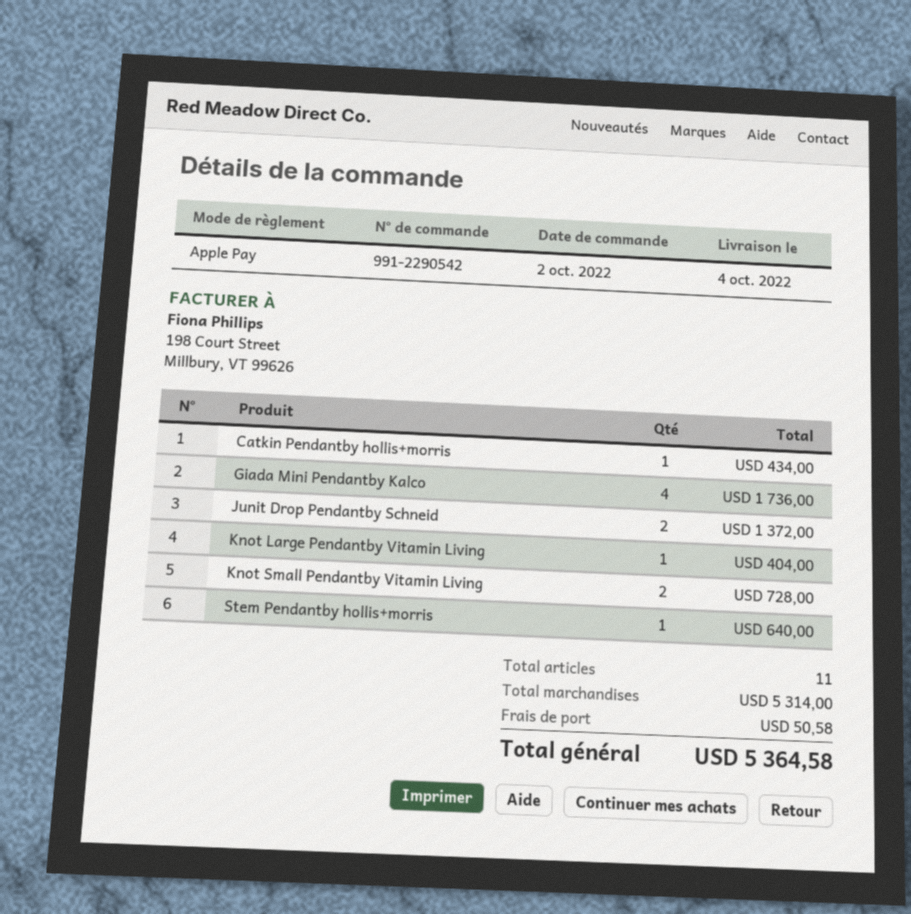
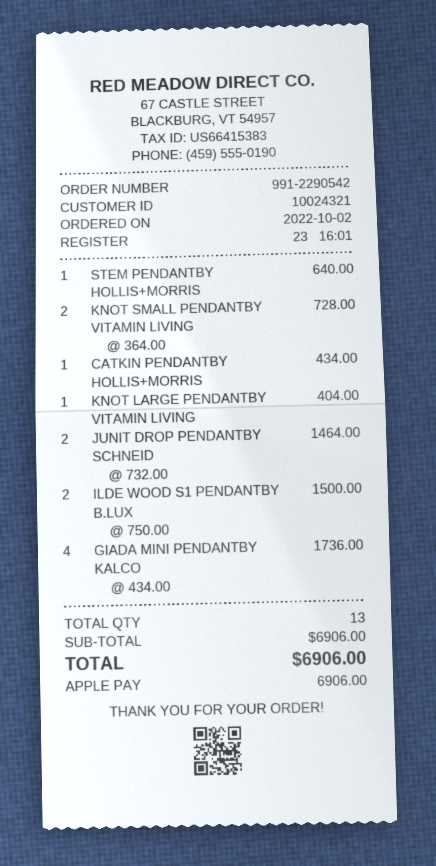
Junit Drop Pendantby Schneid: 2 for 1372.00 -> 2 for 1464.00
ILDE WOOD S1 PENDANTBY B.LUX: none -> 2 for 1500.00
total quantity: 11 -> 13
subtotal: 5314.00 -> 6906.00
shipping: 50.58 -> none
total: 5364.58 -> 6906.00

